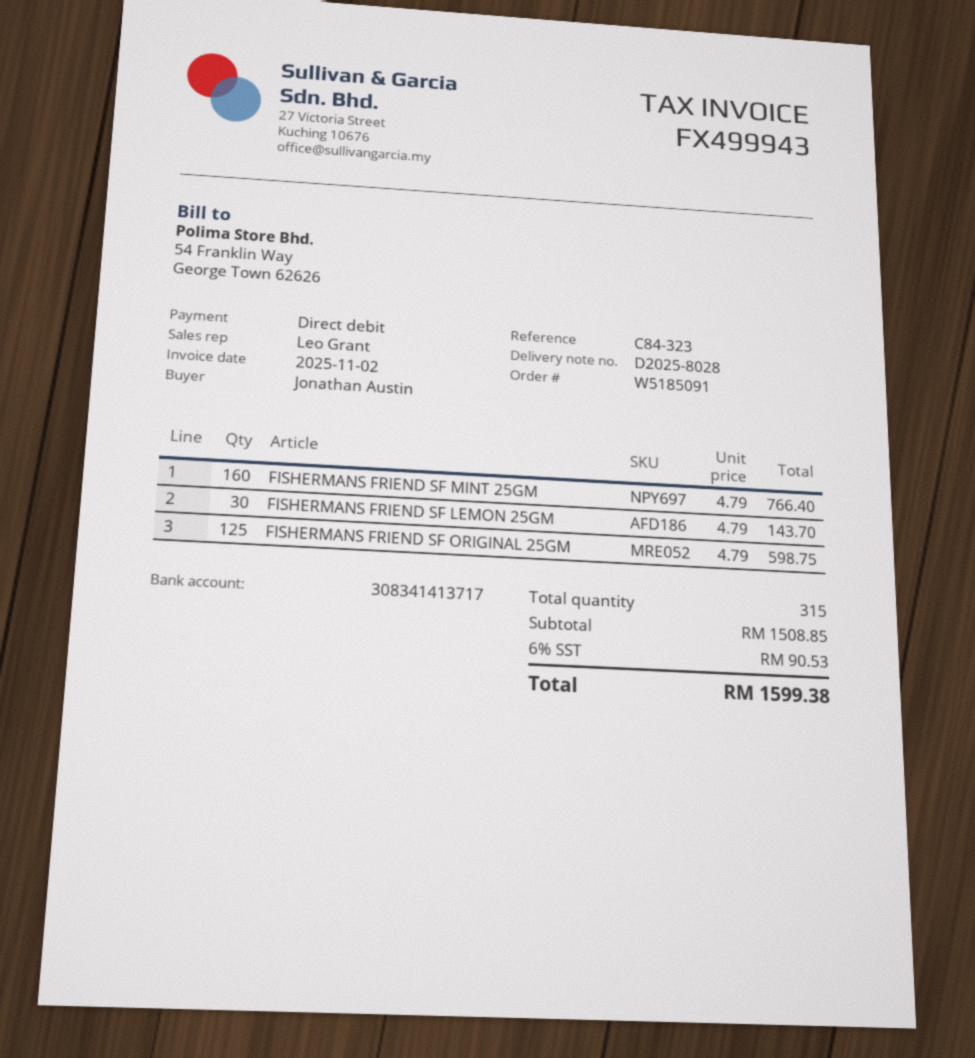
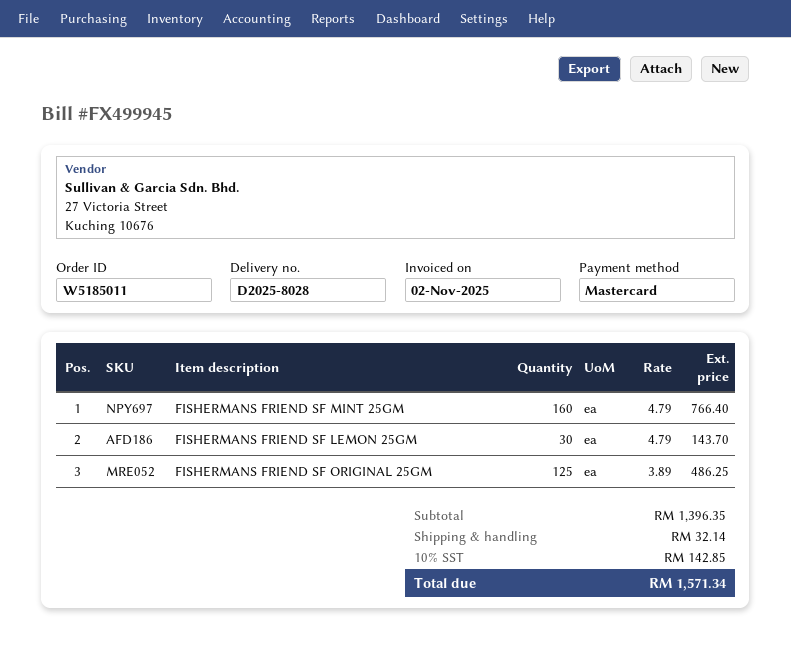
order number: W5185091 -> W5185011
invoice number: FX499943 -> FX499945
payment method: direct debit -> Mastercard
FISHERMANS FRIEND SF ORIGINAL 25GM: 125 x 4.79 = 598.75 -> 125 x 3.89 = 486.25
subtotal: 1508.85 -> 1396.35
shipping: none -> 32.14
tax: 6% = 90.53 -> 10% = 142.85
total: 1599.38 -> 1571.34

